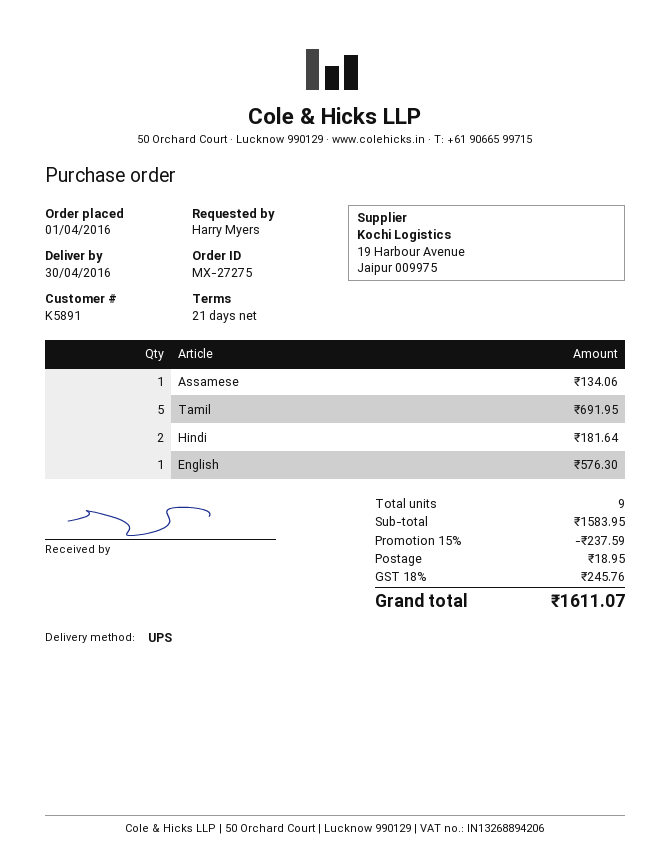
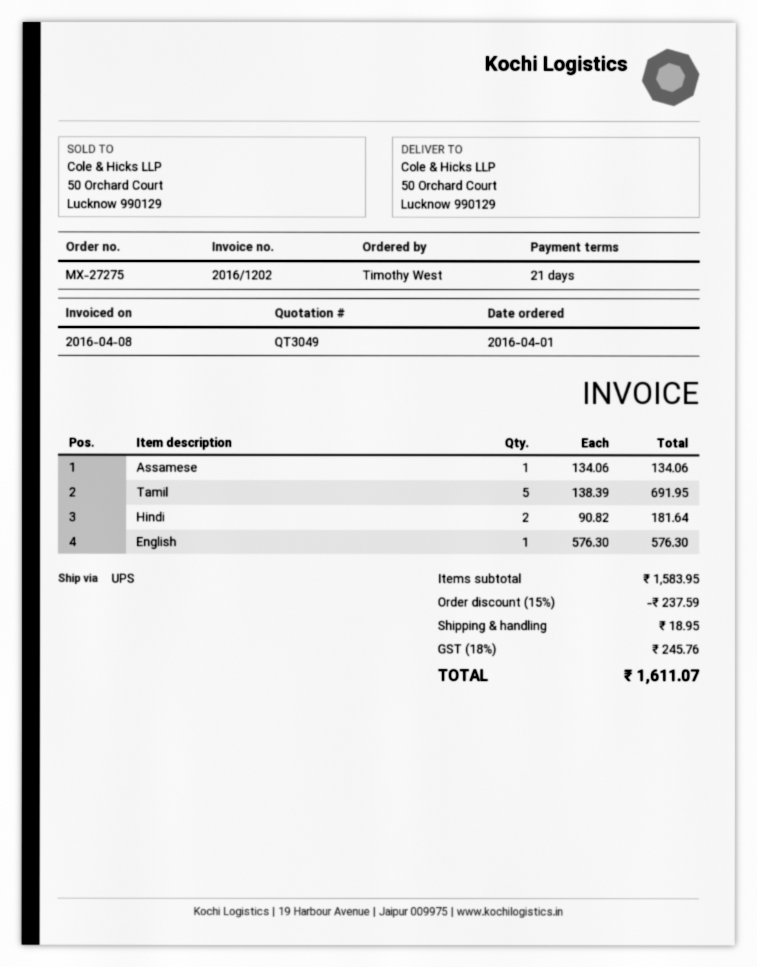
ordered by: Harry Myers -> Timothy West

